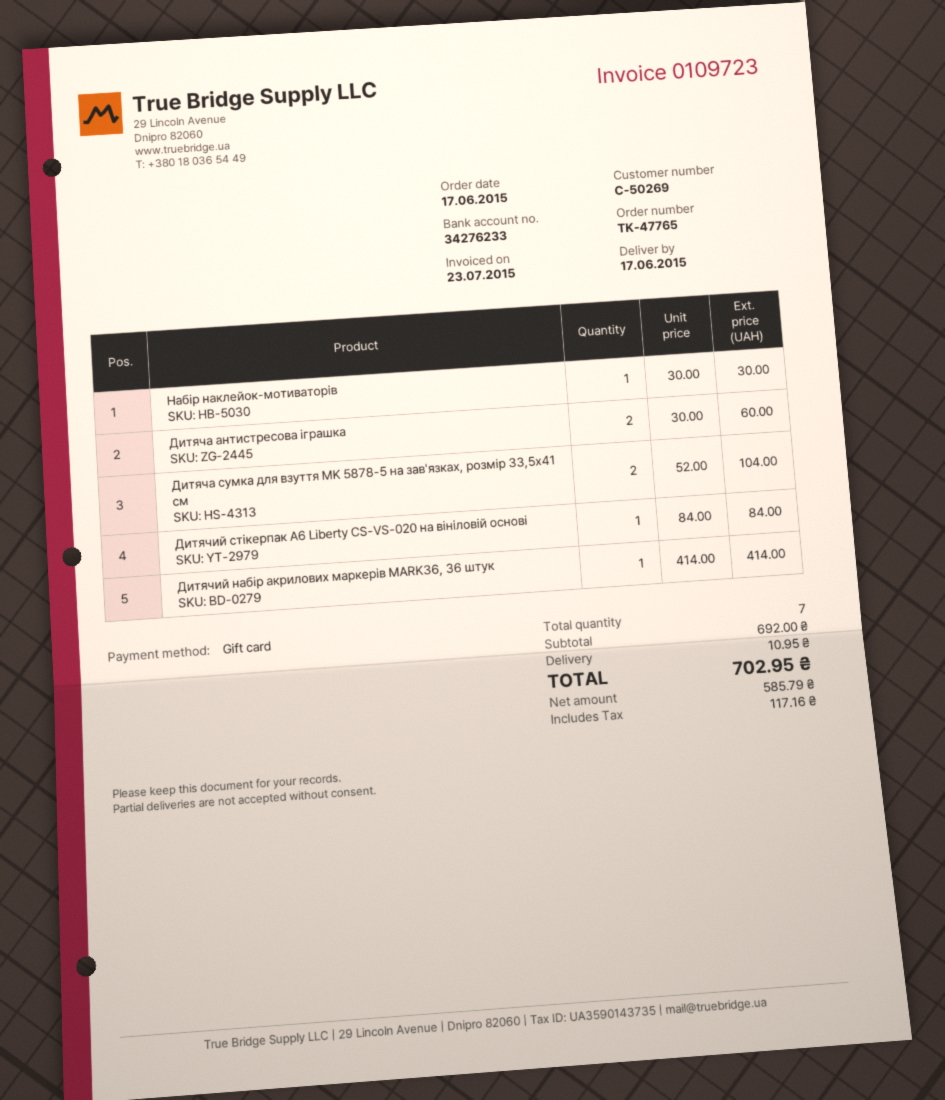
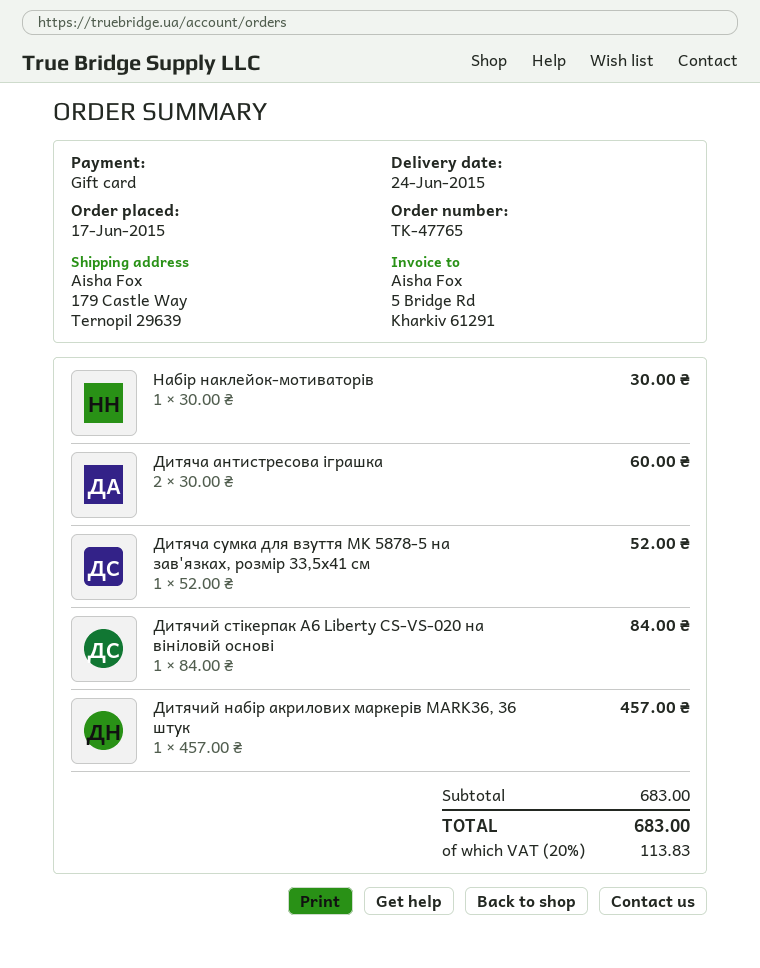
delivery date: 2015-06-17 -> 2015-06-24
Дитяча сумка для взуття MK 5878-5 на зав'язках, розмір 33,5х41 см: 2 x 52.00 = 104.00 -> 1 x 52.00 = 52.00
Дитячий набір акрилових маркерів MARK36, 36 штук: 1 x 414.00 = 414.00 -> 1 x 457.00 = 457.00
subtotal: 692.00 -> 683.00
shipping: 10.95 -> none
tax: 117.16 -> 113.83
total: 702.95 -> 683.00

